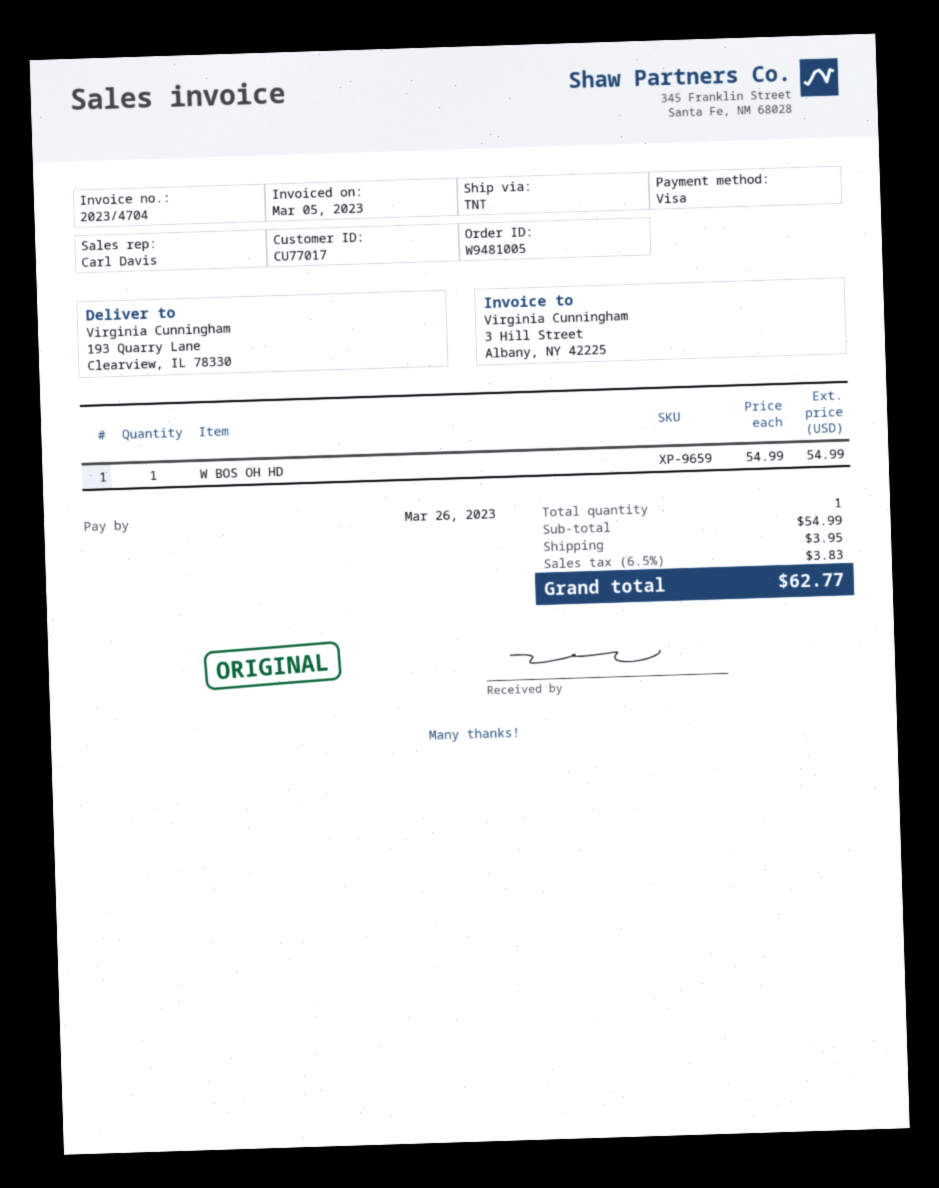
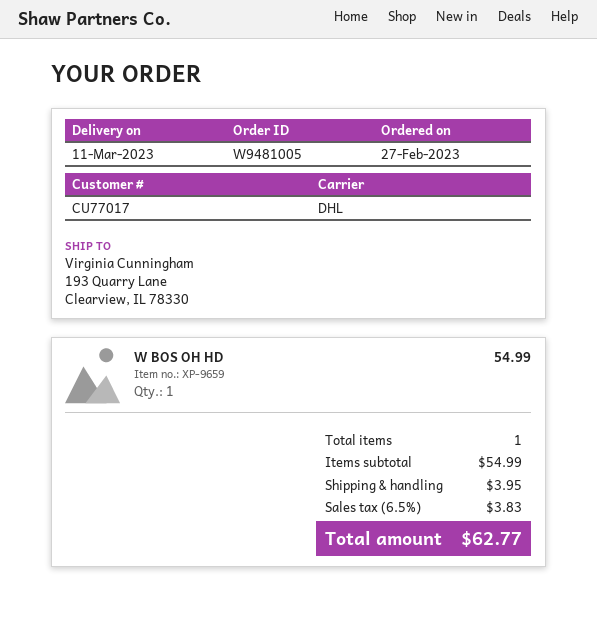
shipping method: TNT -> DHL

